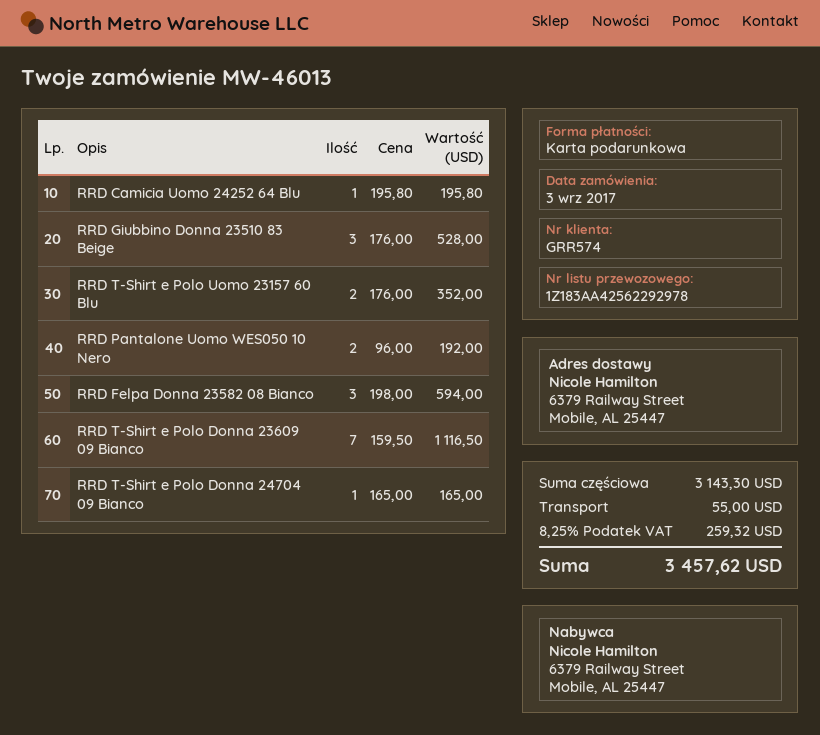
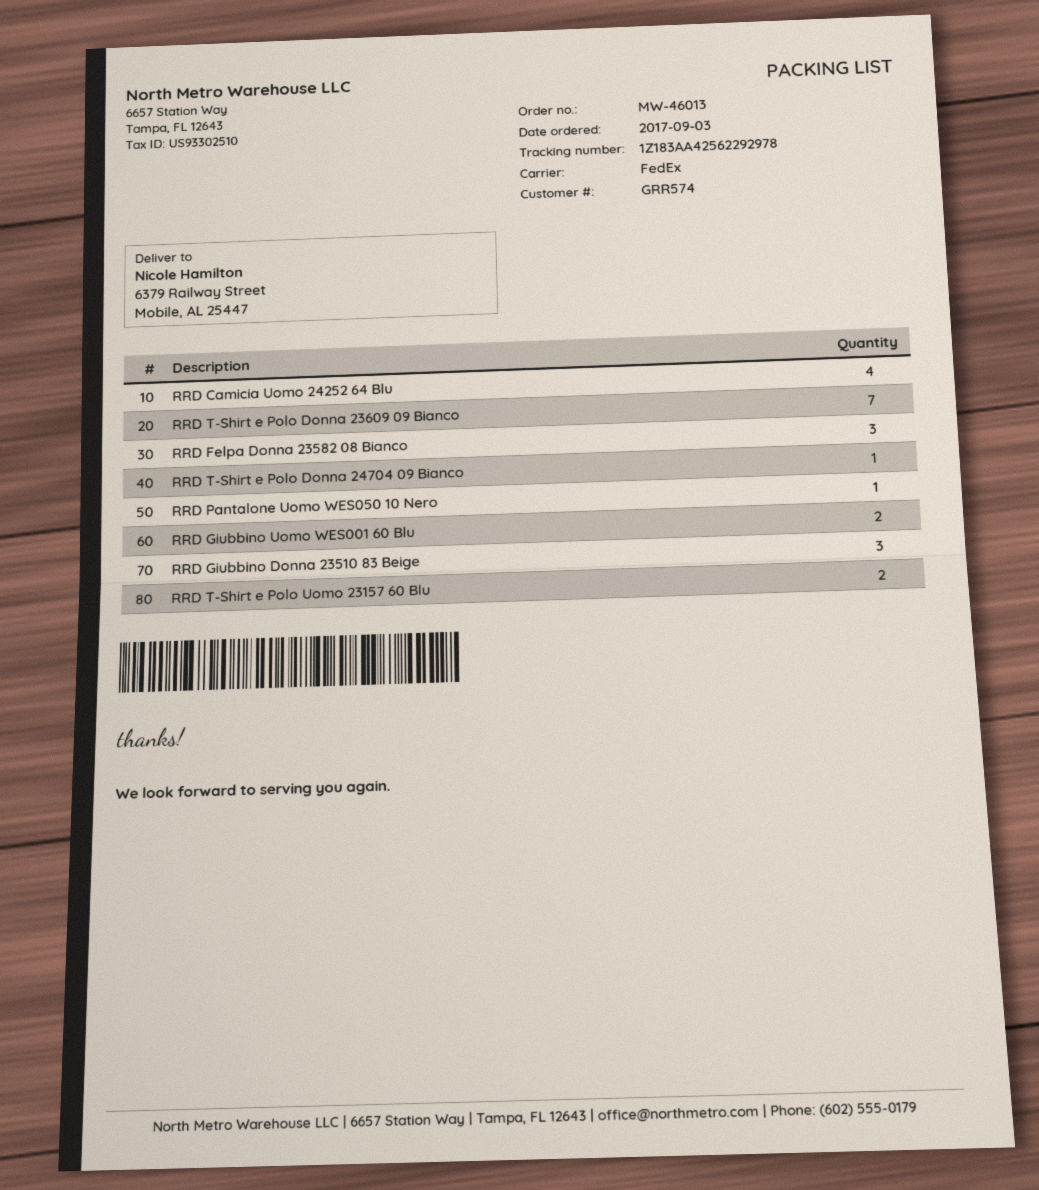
RRD Camicia Uomo 24252 64 Blu: 1 -> 4
RRD Pantalone Uomo WES050 10 Nero: 2 -> 1
RRD Giubbino Uomo WES001 60 Blu: none -> 2

